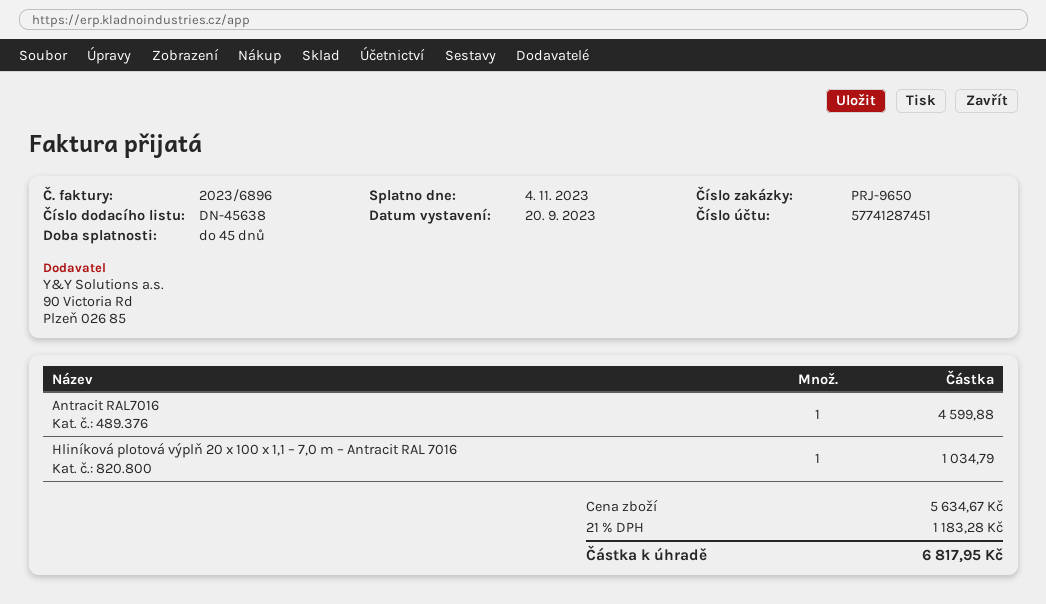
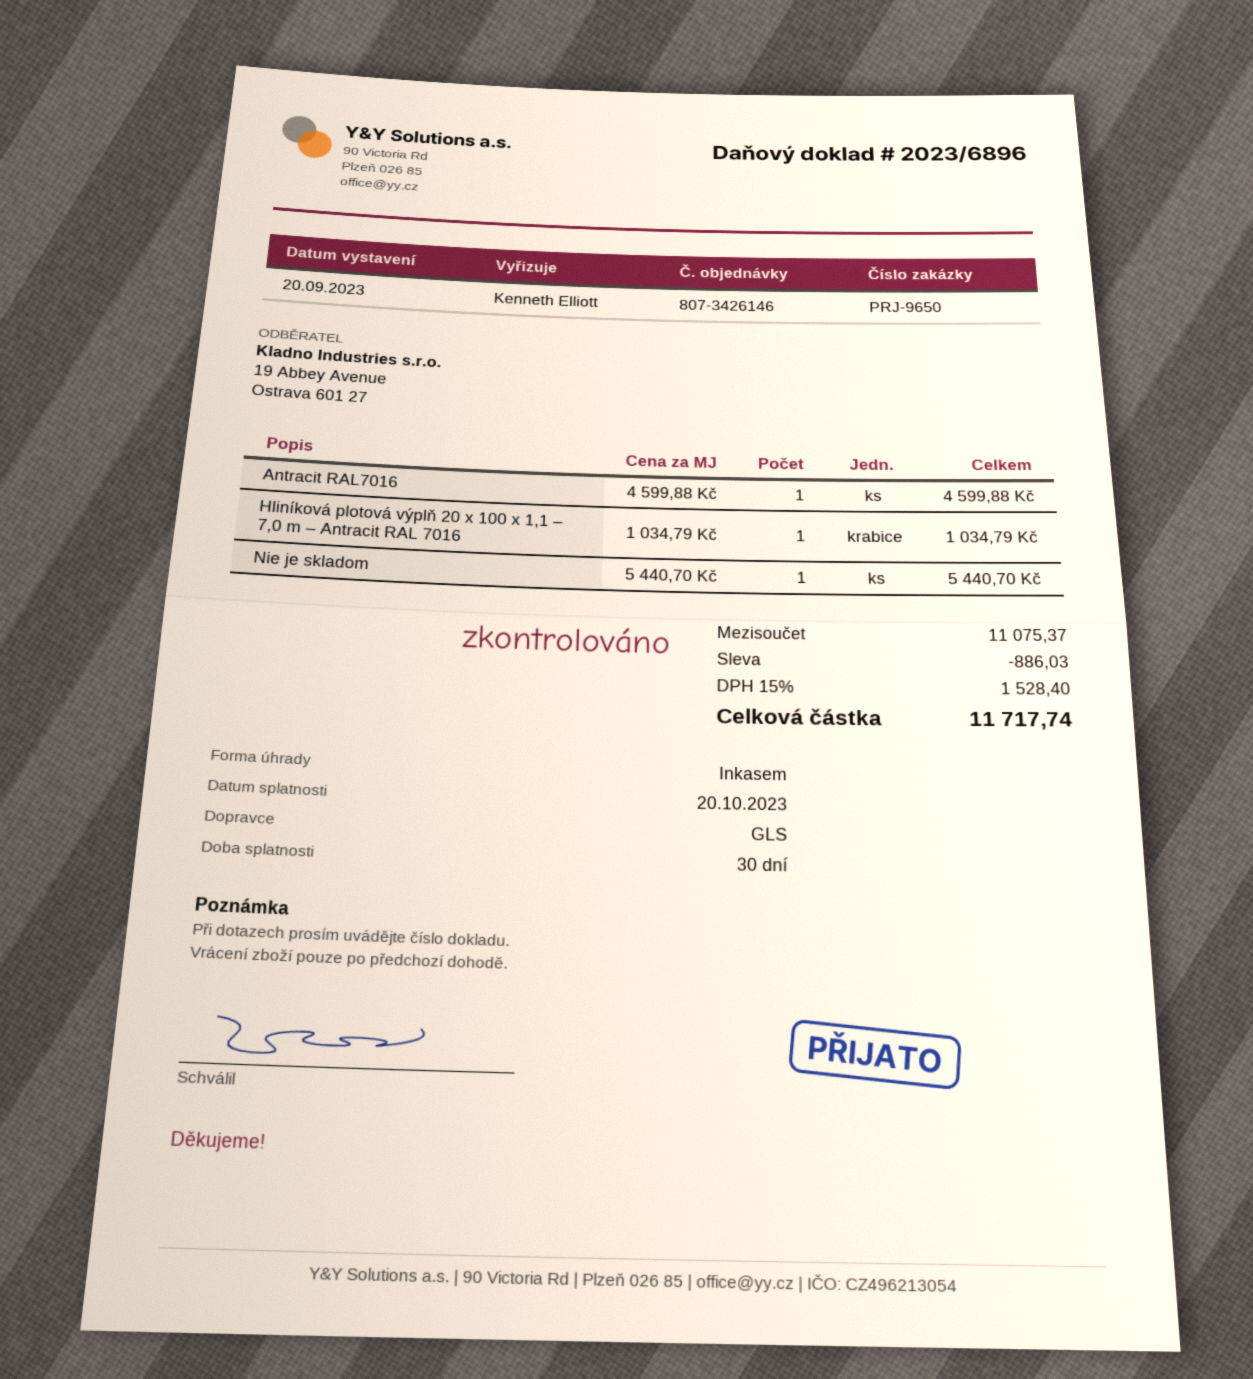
payment terms: 45 days -> 30 days
due date: 2023-11-04 -> 2023-10-20
Nie je skladom: none -> 1 for 5440.70
subtotal: 5634.67 -> 11075.37
discount: none -> 886.03
tax: 21% = 1183.28 -> 15% = 1528.40
total: 6817.95 -> 11717.74

